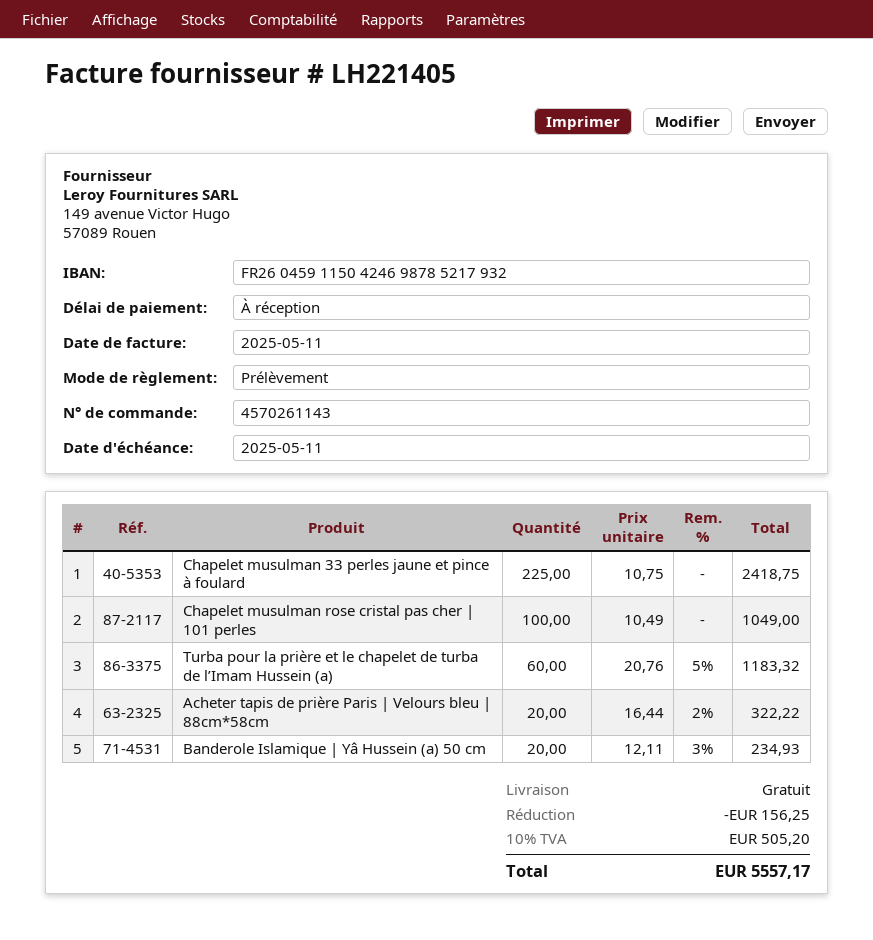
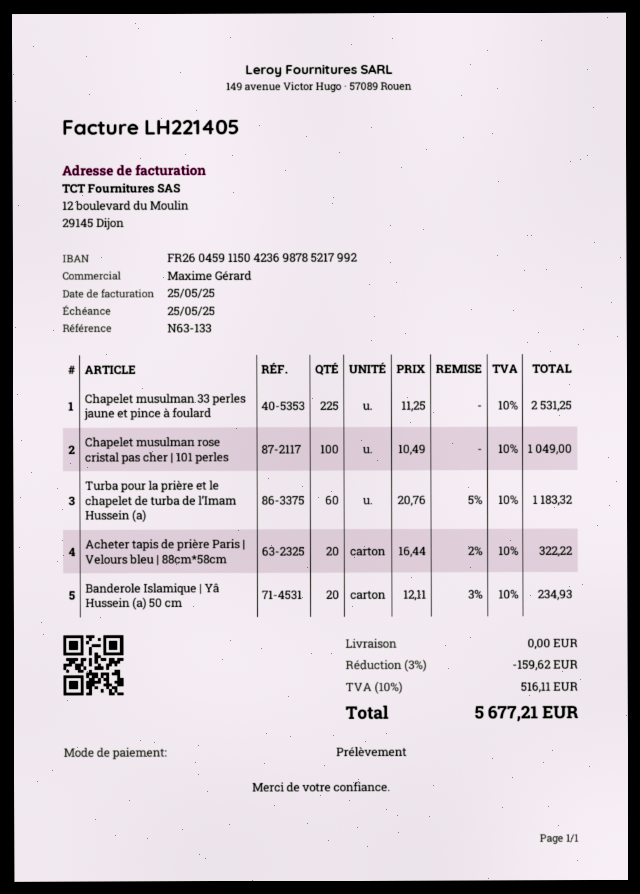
invoice date: 2025-05-11 -> 2025-05-25
due date: 2025-05-11 -> 2025-05-25
bank account: FR2604591150424698785217932 -> FR2604591150423698785217992
Chapelet musulman 33 perles jaune et pince à foulard: 225 x 10.75 = 2418.75 -> 225 x 11.25 = 2531.25
discount: 156.25 -> 159.62
tax: 10% = 505.20 -> 10% = 516.11
total: 5557.17 -> 5677.21

